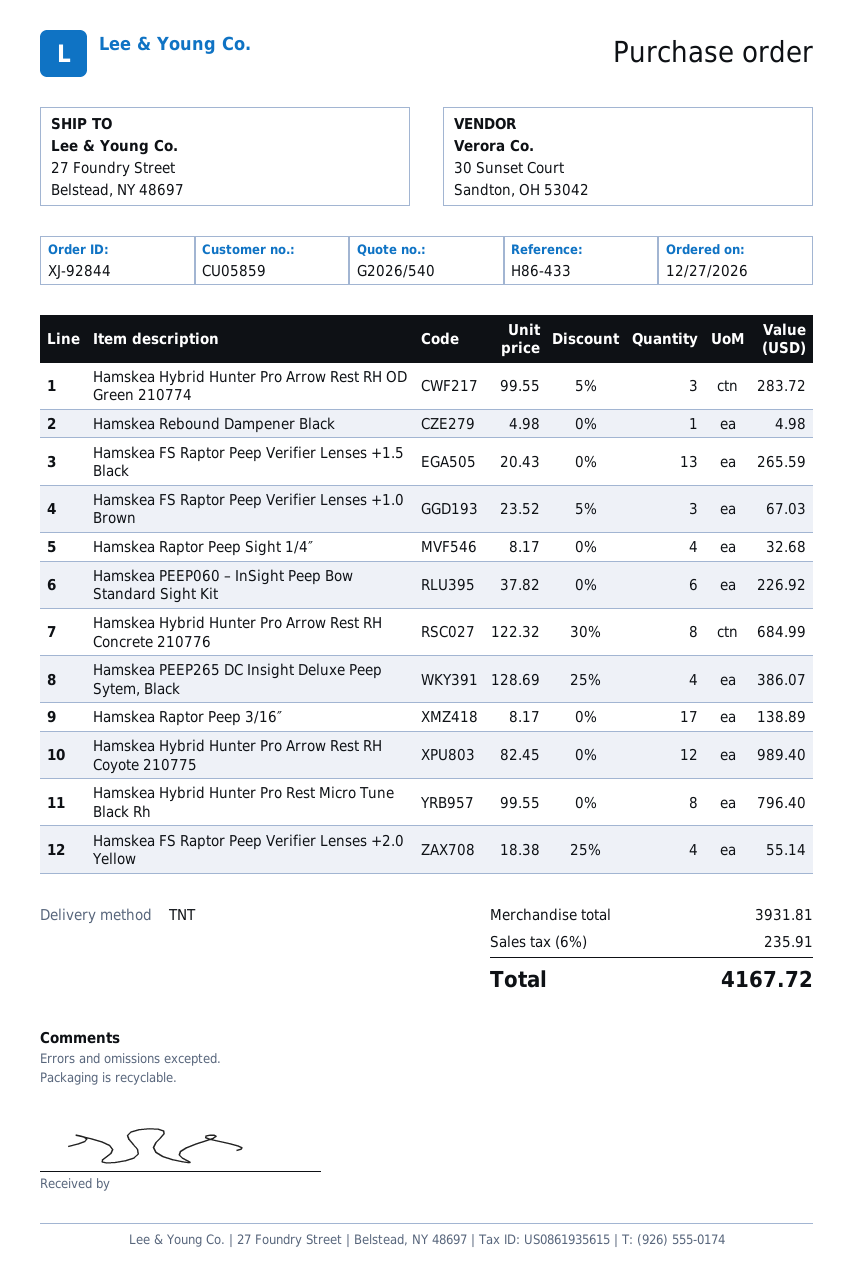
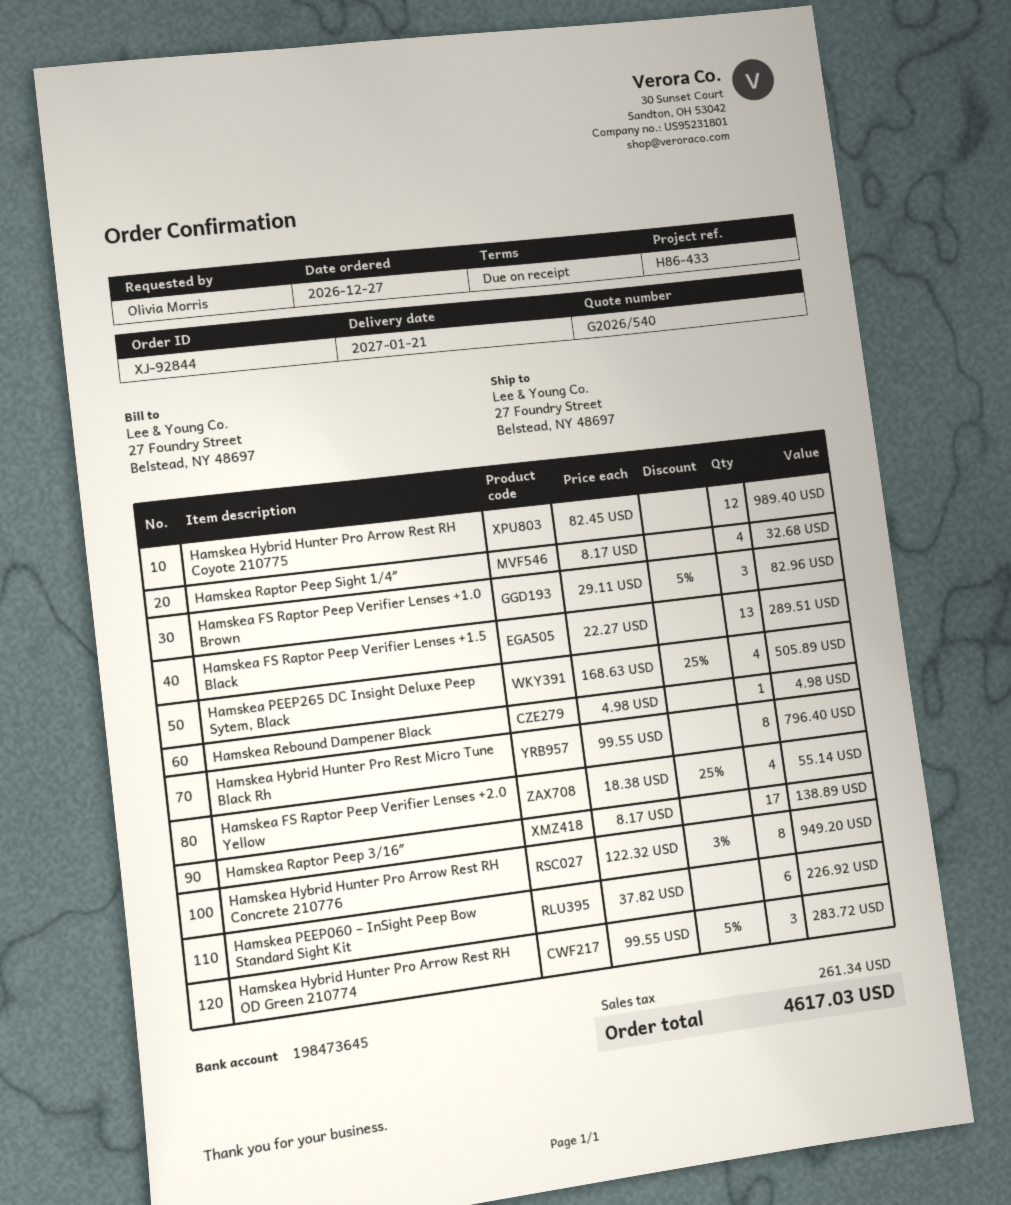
Hamskea FS Raptor Peep Verifier Lenses +1.5 Black: 13 x 20.43 = 265.59 -> 13 x 22.27 = 289.51
Hamskea FS Raptor Peep Verifier Lenses +1.0 Brown: 3 x 23.52 - 5% = 67.03 -> 3 x 29.11 - 5% = 82.96
Hamskea Hybrid Hunter Pro Arrow Rest RH Concrete 210776: 8 x 122.32 - 30% = 684.99 -> 8 x 122.32 - 3% = 949.20
Hamskea PEEP265 DC Insight Deluxe Peep Sytem, Black: 4 x 128.69 - 25% = 386.07 -> 4 x 168.63 - 25% = 505.89
tax: 235.91 -> 261.34
total: 4167.72 -> 4617.03

